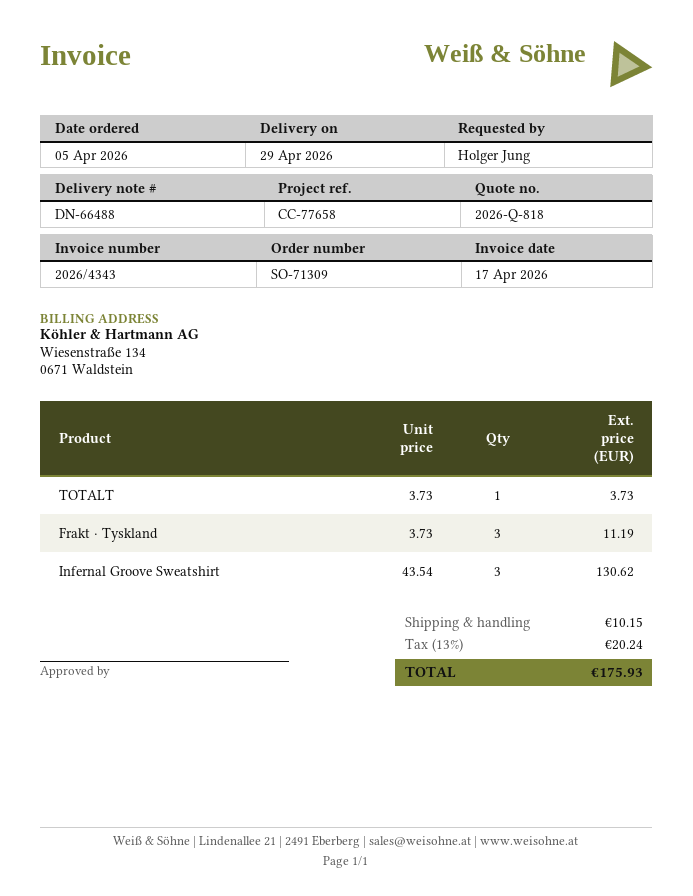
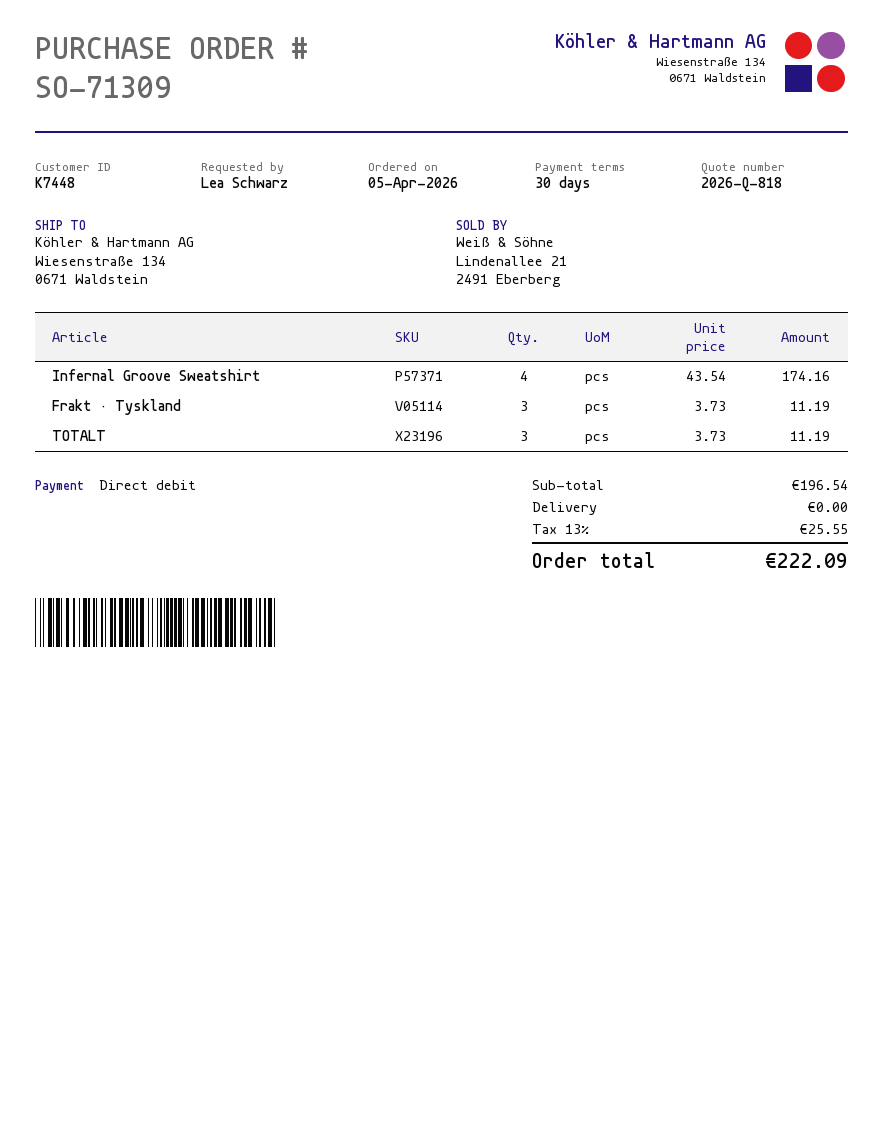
ordered by: Holger Jung -> Lea Schwarz
TOTALT: 1 x 3.73 = 3.73 -> 3 x 3.73 = 11.19
Infernal Groove Sweatshirt: 3 x 43.54 = 130.62 -> 4 x 43.54 = 174.16
shipping: 10.15 -> 0.00
tax: 13% = 20.24 -> 13% = 25.55
total: 175.93 -> 222.09

